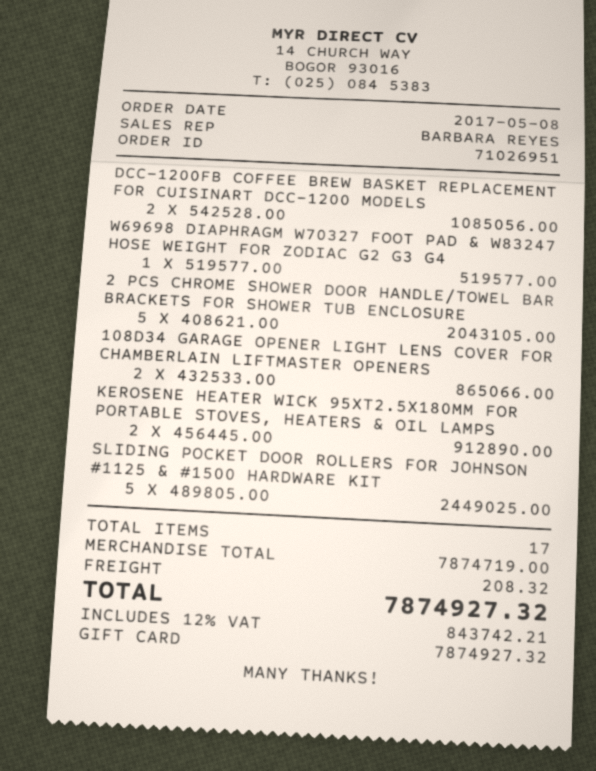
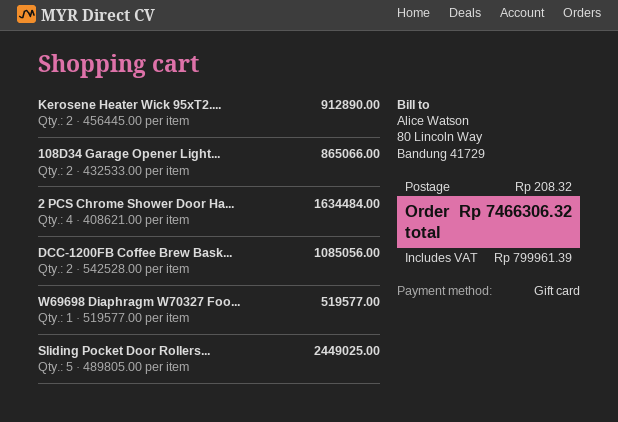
2 PCS CHROME SHOWER DOOR HANDLE/TOWEL BAR BRACKETS FOR SHOWER TUB ENCLOSURE: 5 x 408621.00 = 2043105.00 -> 4 x 408621.00 = 1634484.00
tax: 843742.21 -> 799961.39
total: 7874927.32 -> 7466306.32

